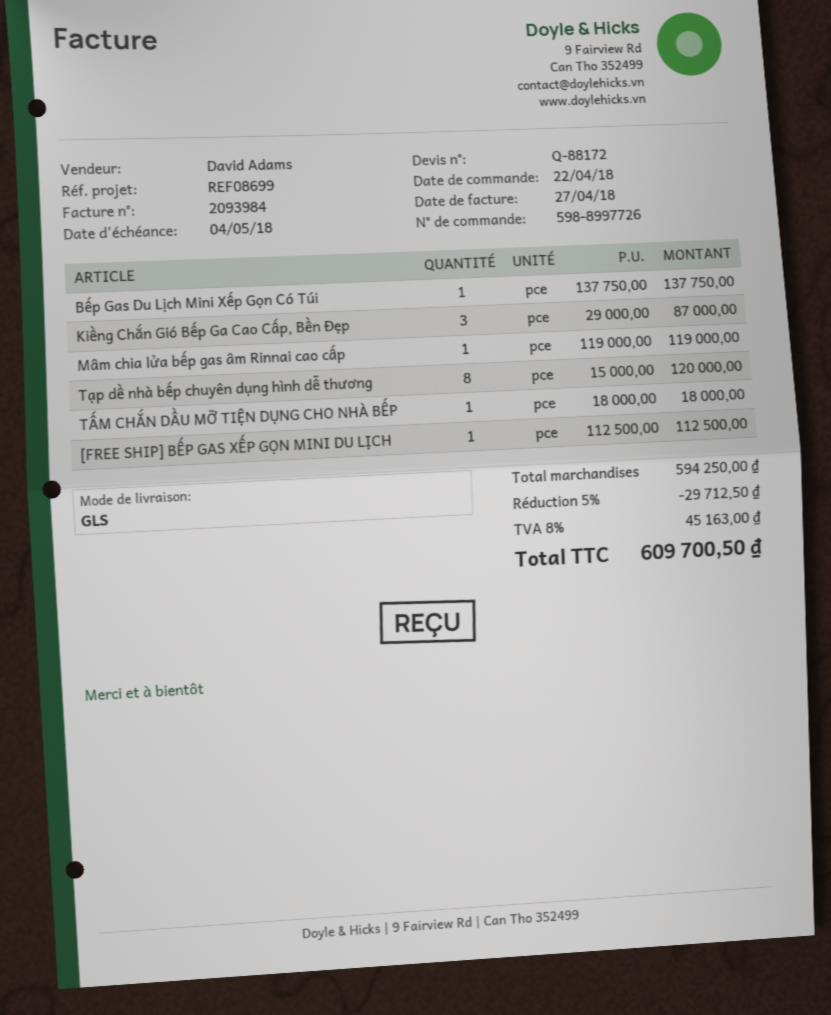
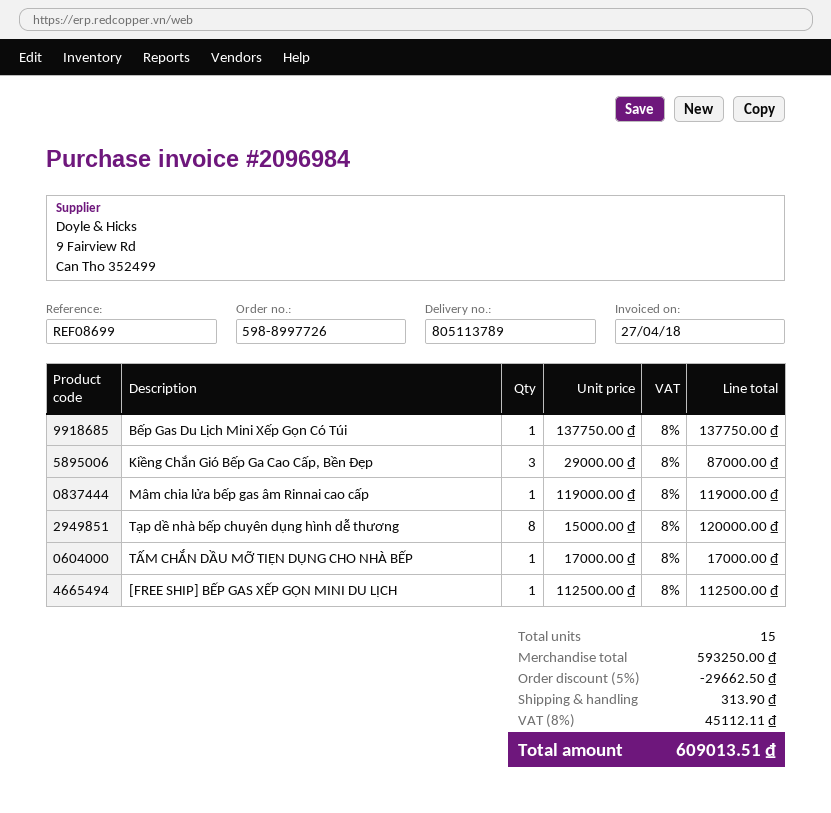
invoice number: 2093984 -> 2096984
TẤM CHẮN DẦU MỠ TIỆN DỤNG CHO NHÀ BẾP: 1 x 18000.00 = 18000.00 -> 1 x 17000.00 = 17000.00
subtotal: 594250.00 -> 593250.00
discount: 5% = 29712.50 -> 5% = 29662.50
shipping: none -> 313.90
tax: 8% = 45163.00 -> 8% = 45112.11
total: 609700.50 -> 609013.51

